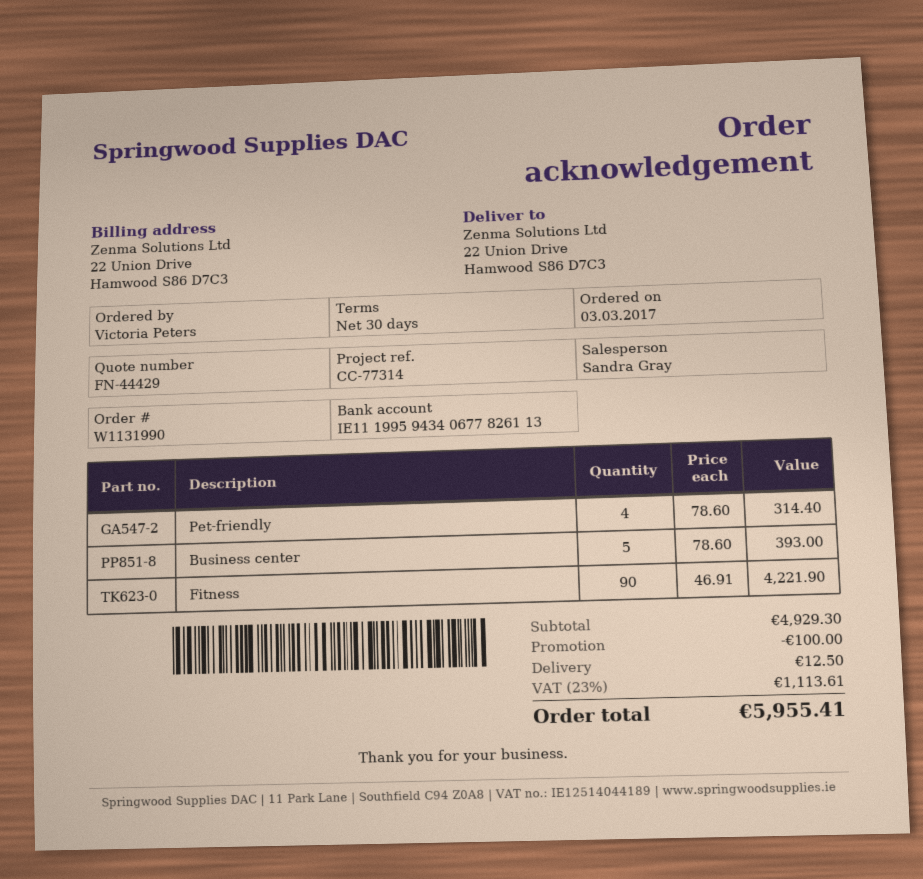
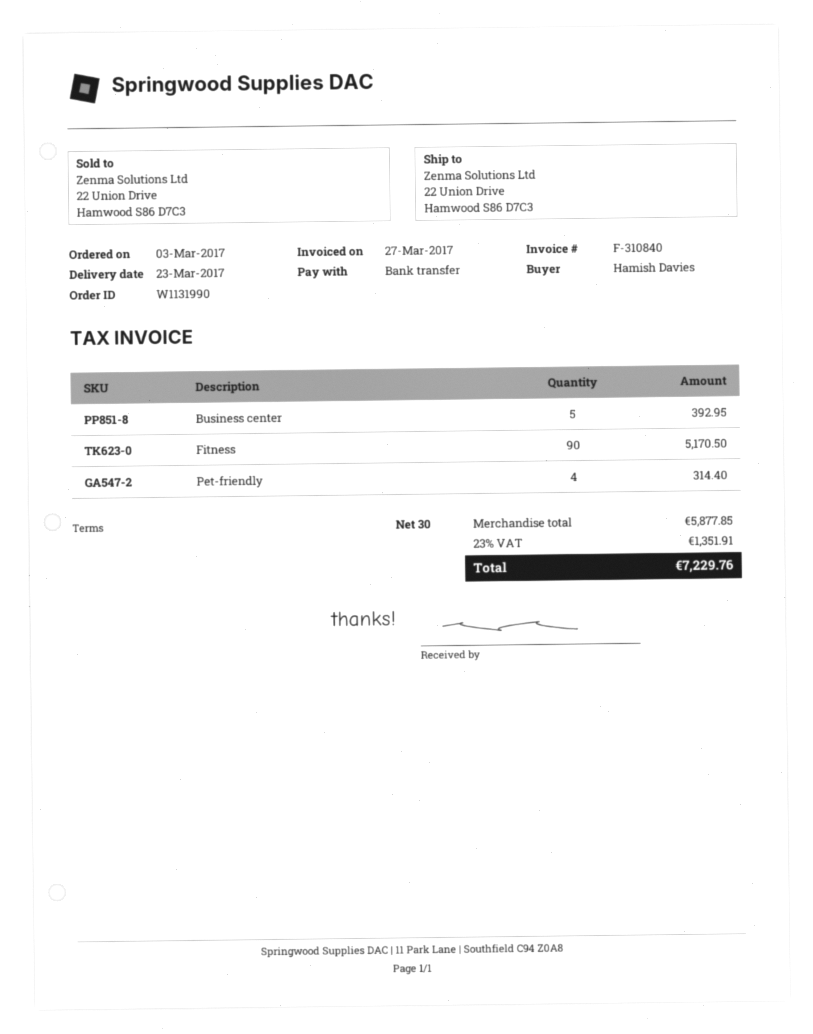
ordered by: Victoria Peters -> Hamish Davies
Business center: 5 for 393.00 -> 5 for 392.95
Fitness: 90 for 4221.90 -> 90 for 5170.50
subtotal: 4929.30 -> 5877.85
discount: 100.00 -> none
shipping: 12.50 -> none
tax: 23% = 1113.61 -> 23% = 1351.91
total: 5955.41 -> 7229.76

